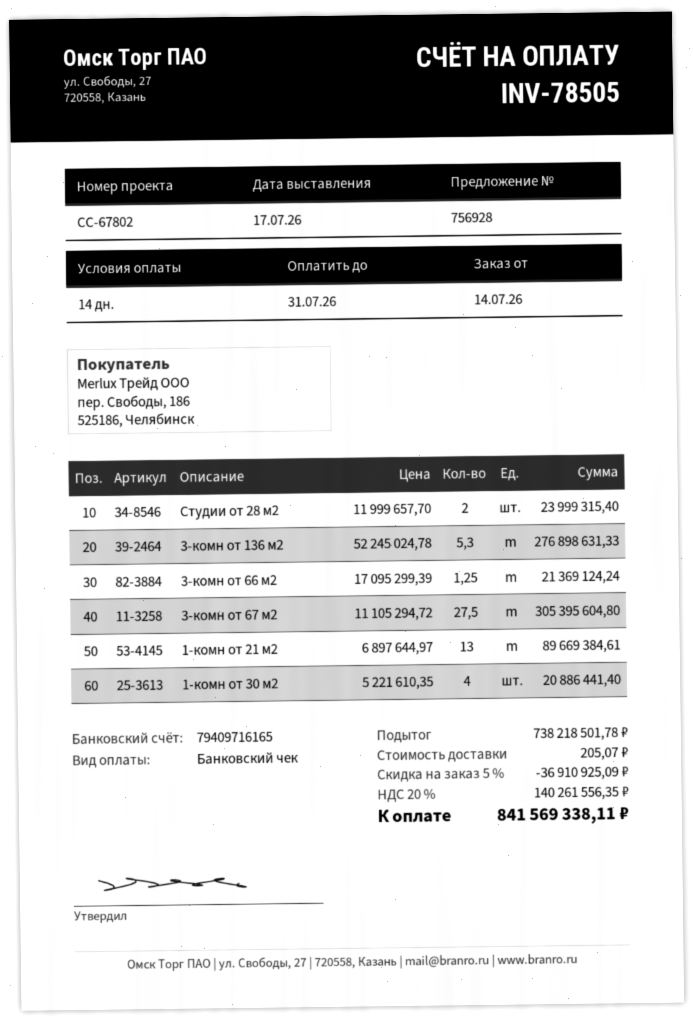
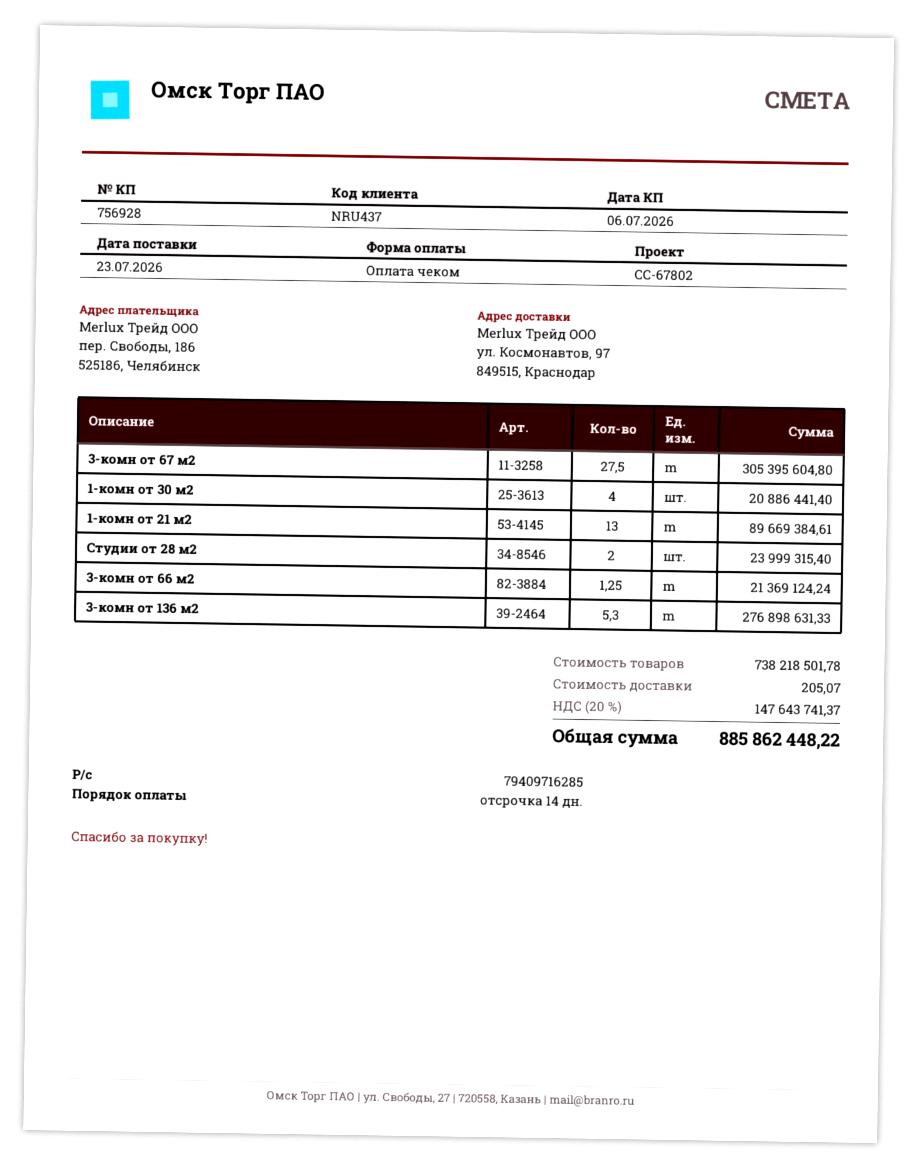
bank account: 79409716165 -> 79409716285
discount: 5% = 36910925.09 -> none
tax: 20% = 140261556.35 -> 20% = 147643741.37
total: 841569338.11 -> 885862448.22

